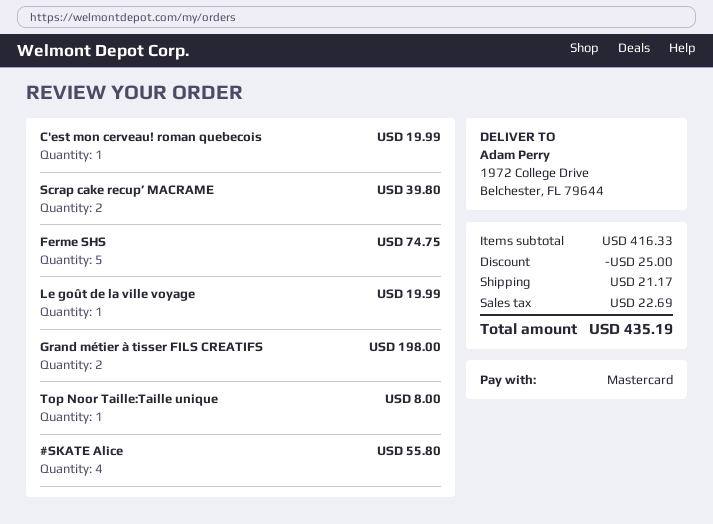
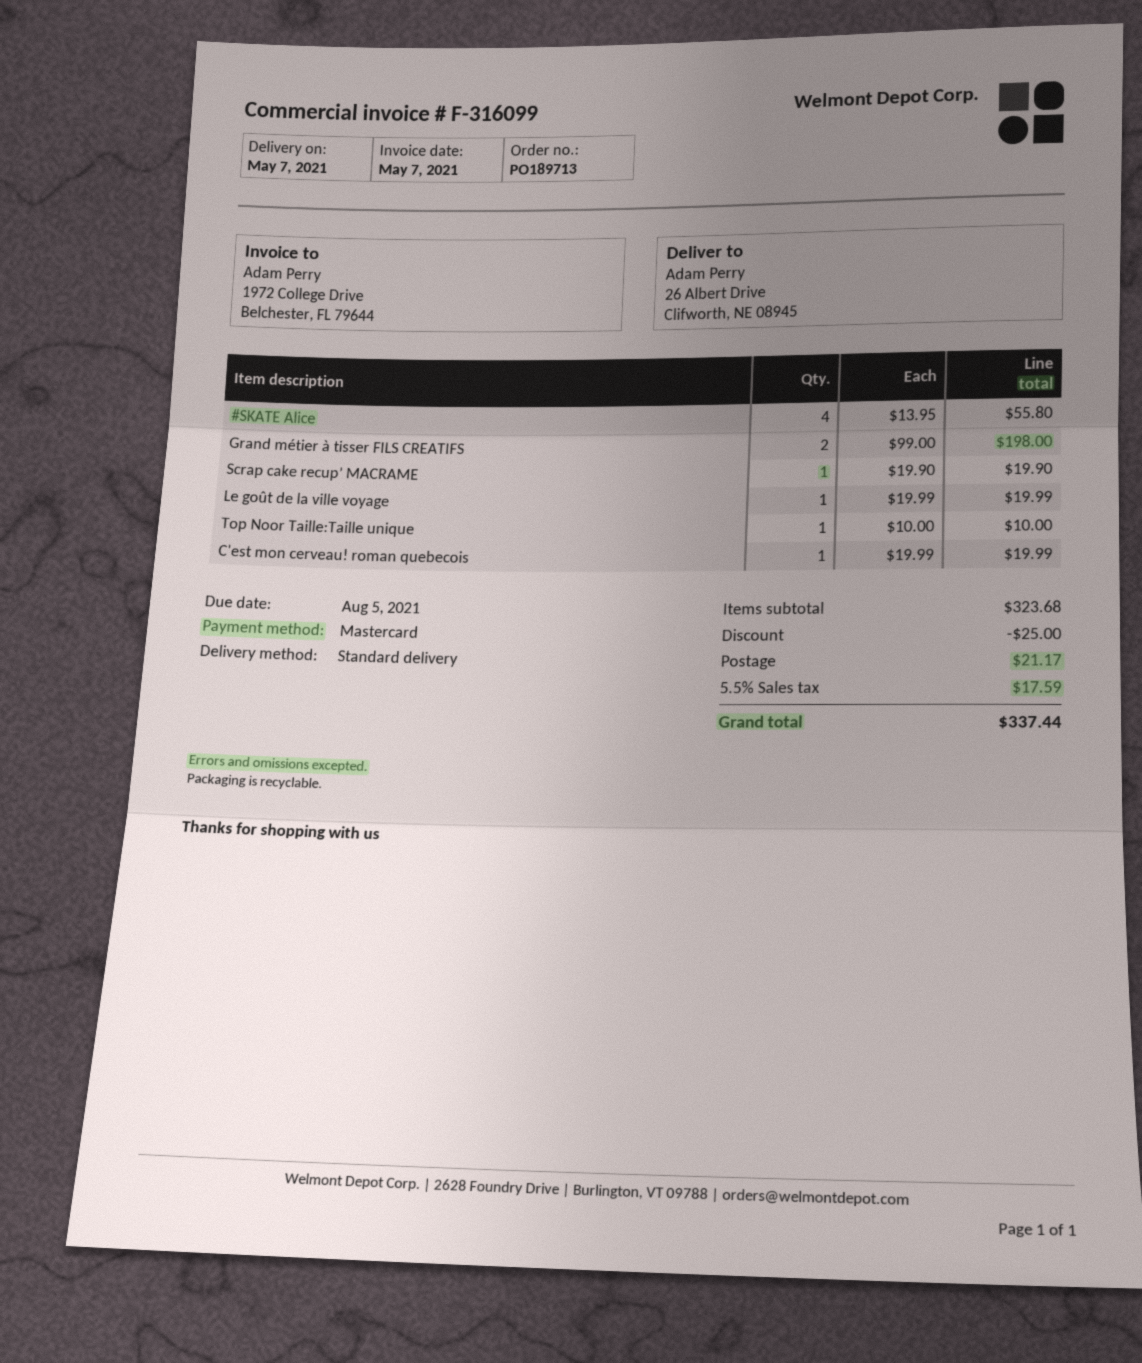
ship to: 1972 College Drive, Belchester, FL 79644 -> 26 Albert Drive, Clifworth, NE 08945
Scrap cake recup’ MACRAME: 2 for 39.80 -> 1 for 19.90
Ferme SHS: 5 for 74.75 -> none
Top Noor Taille:Taille unique: 1 for 8.00 -> 1 for 10.00
subtotal: 416.33 -> 323.68
tax: 22.69 -> 17.59
total: 435.19 -> 337.44

